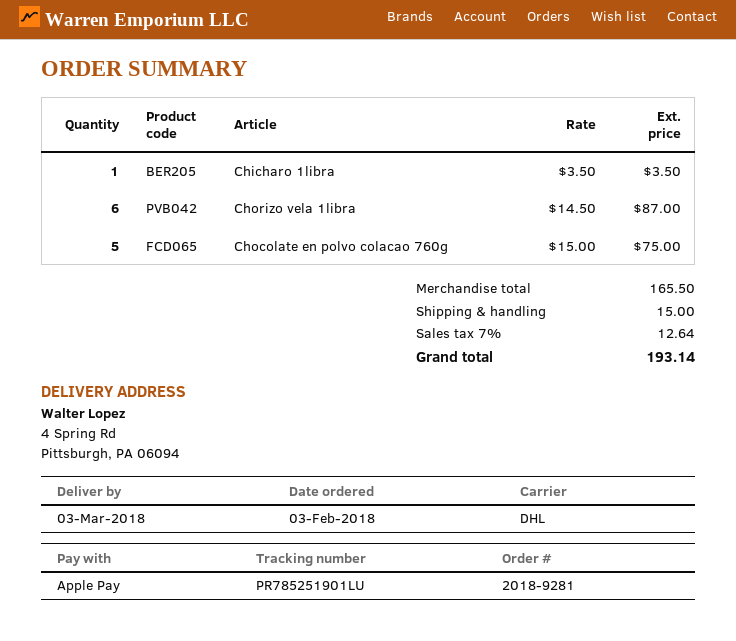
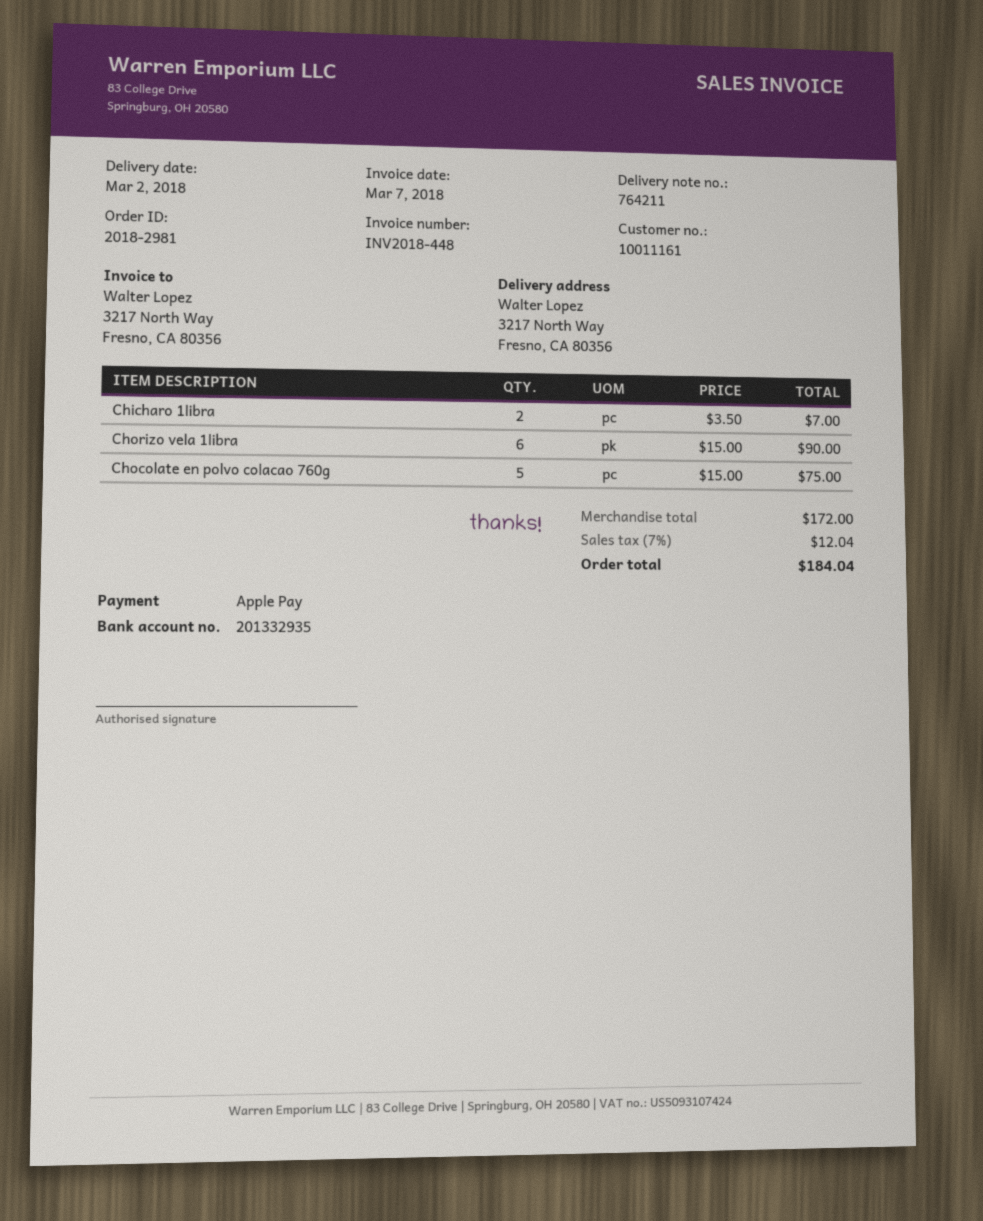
order number: 2018-9281 -> 2018-2981
delivery date: 2018-03-03 -> 2018-03-02
ship to: 4 Spring Rd, Pittsburgh, PA 06094 -> 3217 North Way, Fresno, CA 80356
Chicharo 1libra: 1 x 3.50 = 3.50 -> 2 x 3.50 = 7.00
Chorizo vela 1libra: 6 x 14.50 = 87.00 -> 6 x 15.00 = 90.00
subtotal: 165.50 -> 172.00
shipping: 15.00 -> none
tax: 7% = 12.64 -> 7% = 12.04
total: 193.14 -> 184.04

